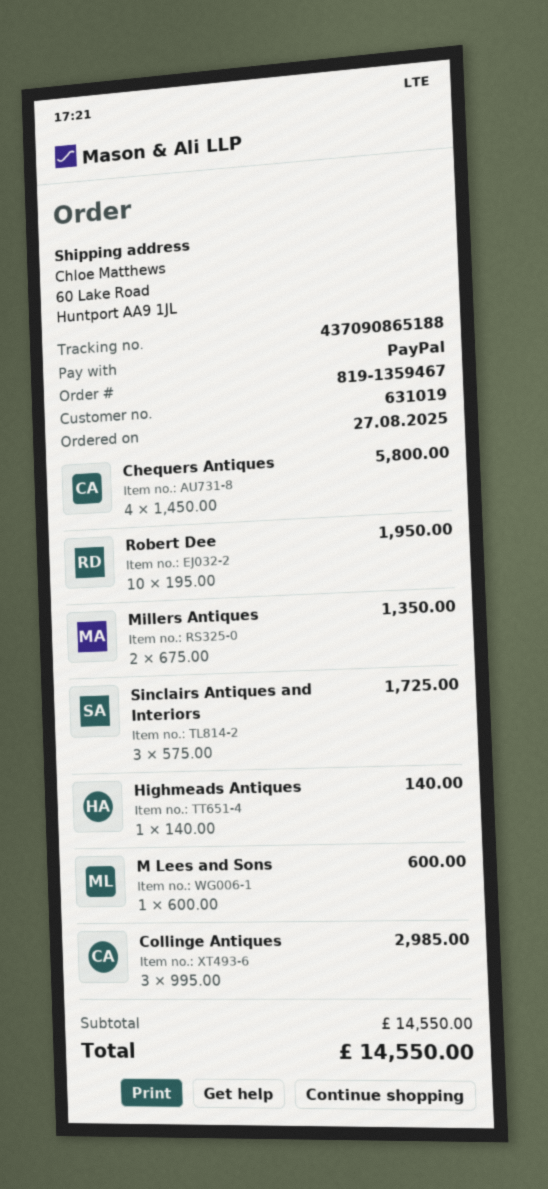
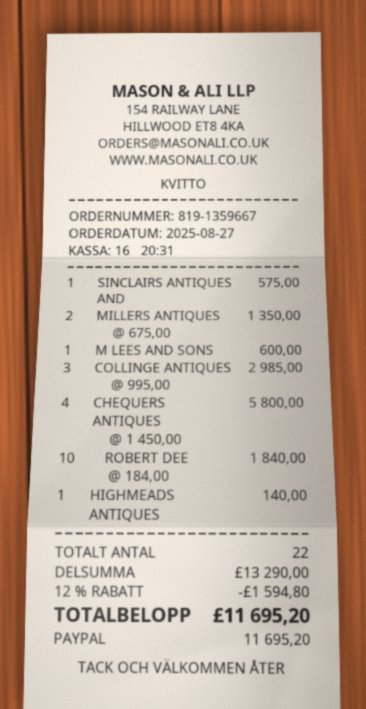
order number: 819-1359467 -> 819-1359667
Robert Dee: 10 x 195.00 = 1950.00 -> 10 x 184.00 = 1840.00
Sinclairs Antiques and Interiors: 3 x 575.00 = 1725.00 -> 1 x 575.00 = 575.00
subtotal: 14550.00 -> 13290.00
discount: none -> 12% = 1594.80
total: 14550.00 -> 11695.20

